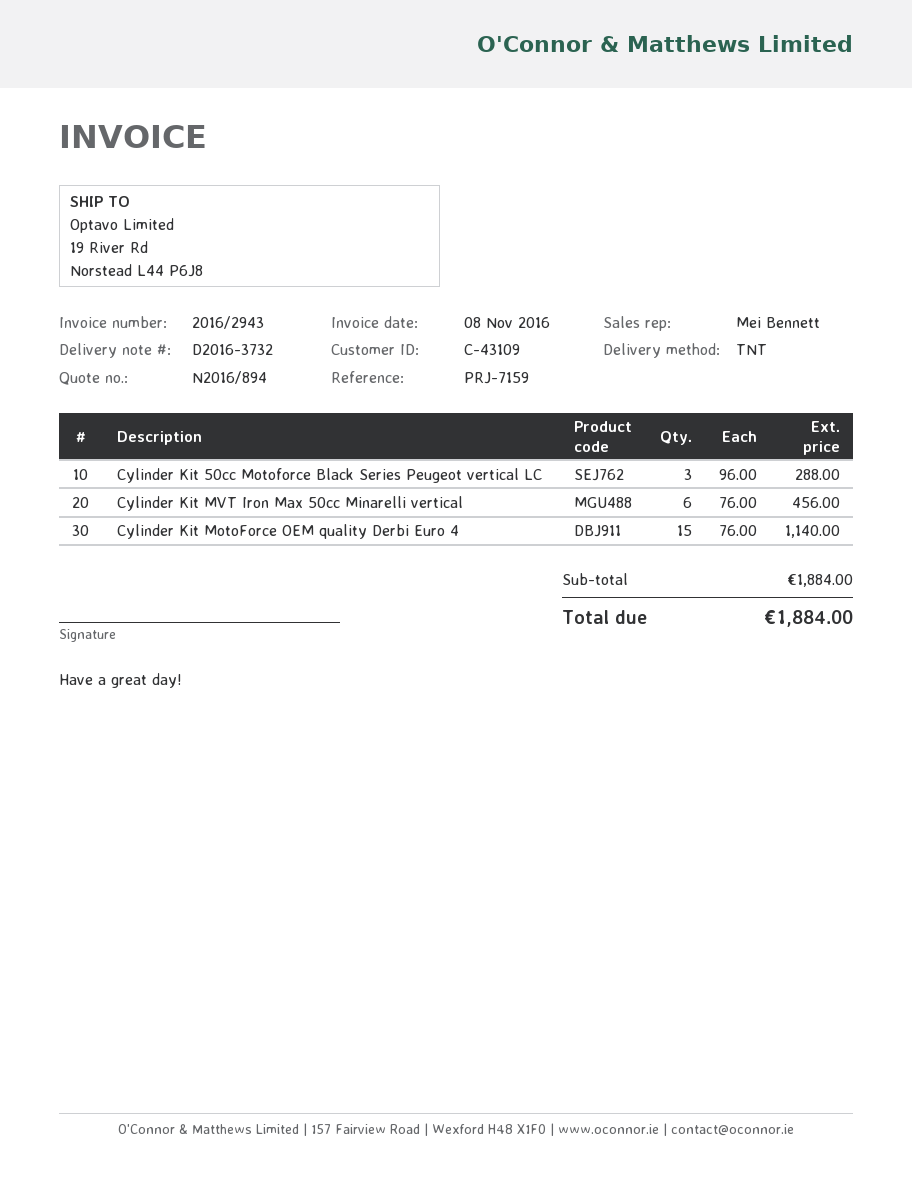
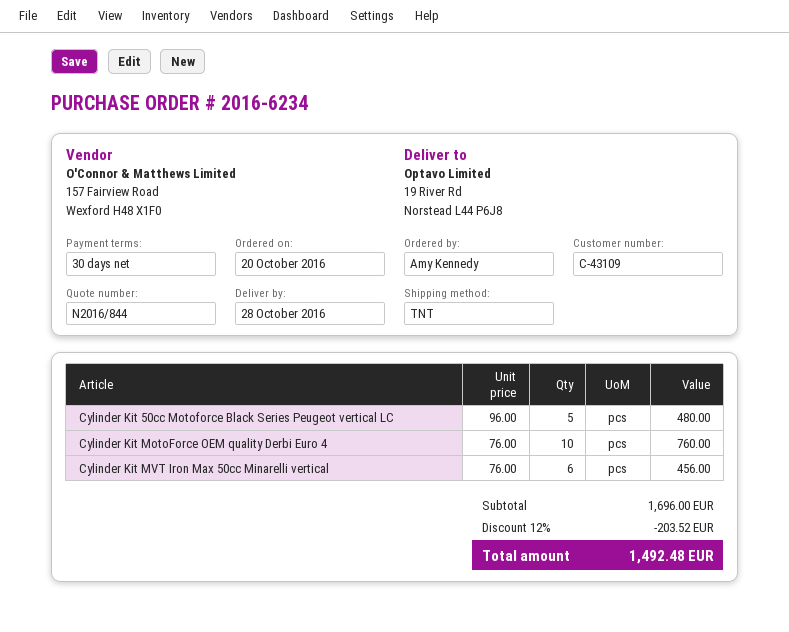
quote number: N2016/894 -> N2016/844
Cylinder Kit 50cc Motoforce Black Series Peugeot vertical LC: 3 x 96.00 = 288.00 -> 5 x 96.00 = 480.00
Cylinder Kit MotoForce OEM quality Derbi Euro 4: 15 x 76.00 = 1140.00 -> 10 x 76.00 = 760.00
subtotal: 1884.00 -> 1696.00
discount: none -> 12% = 203.52
total: 1884.00 -> 1492.48

